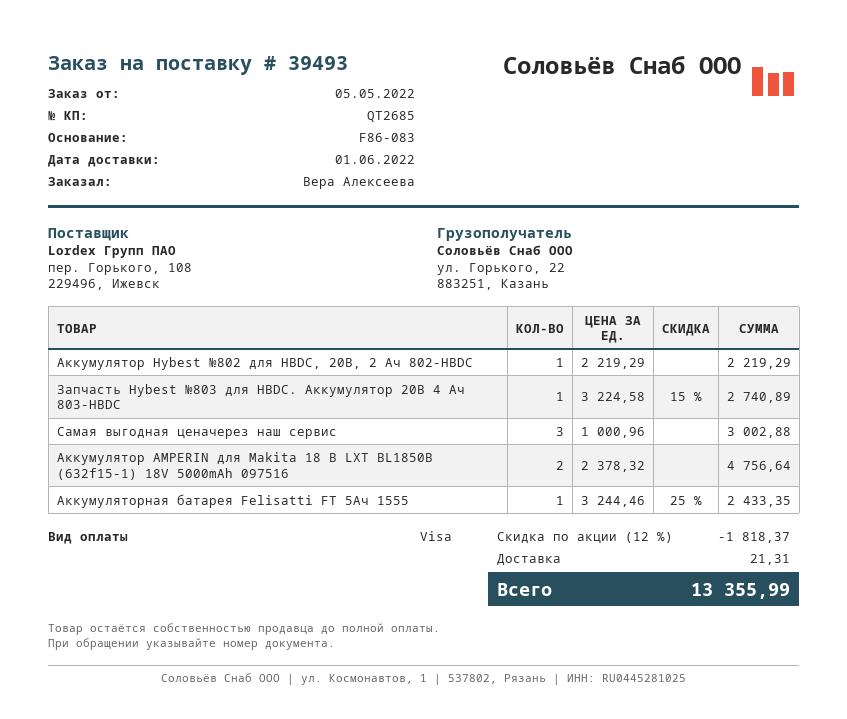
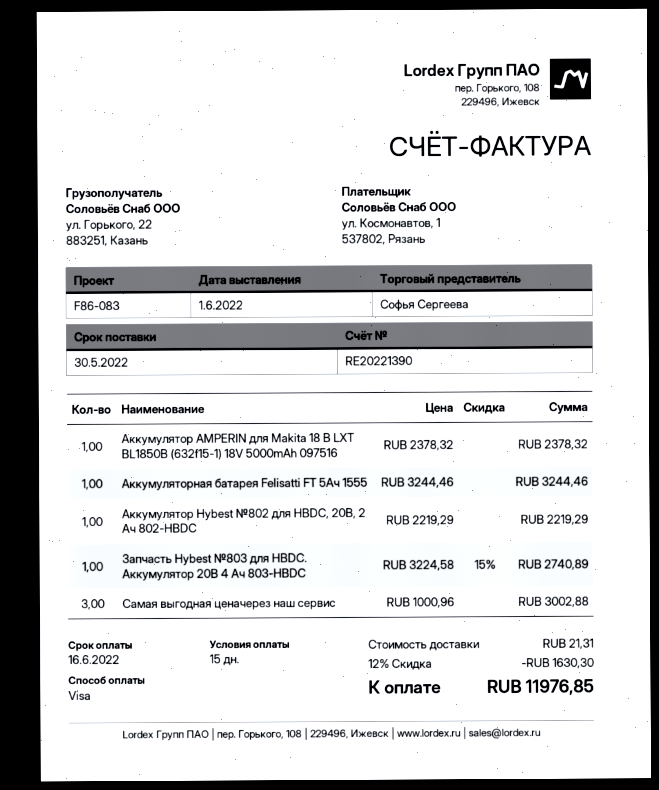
delivery date: 2022-06-01 -> 2022-05-30
Аккумулятор AMPERIN для Makita 18 В LXT BL1850B (632f15-1) 18V 5000mAh 097516: 2 x 2378.32 = 4756.64 -> 1 x 2378.32 = 2378.32
Аккумуляторная батарея Felisatti FT 5Ач 1555: 1 x 3244.46 - 25% = 2433.35 -> 1 x 3244.46 = 3244.46
discount: 12% = 1818.37 -> 12% = 1630.30
total: 13355.99 -> 11976.85

